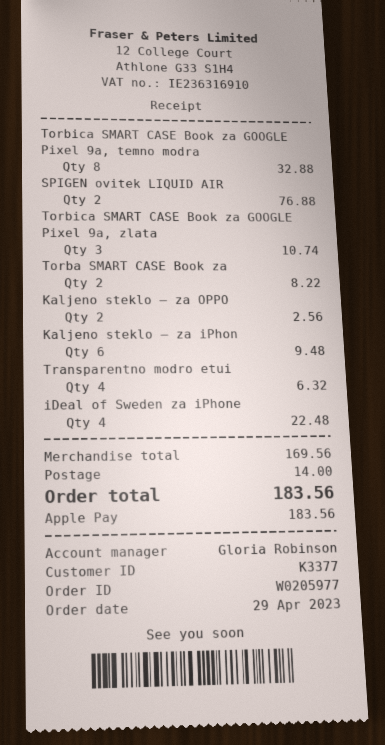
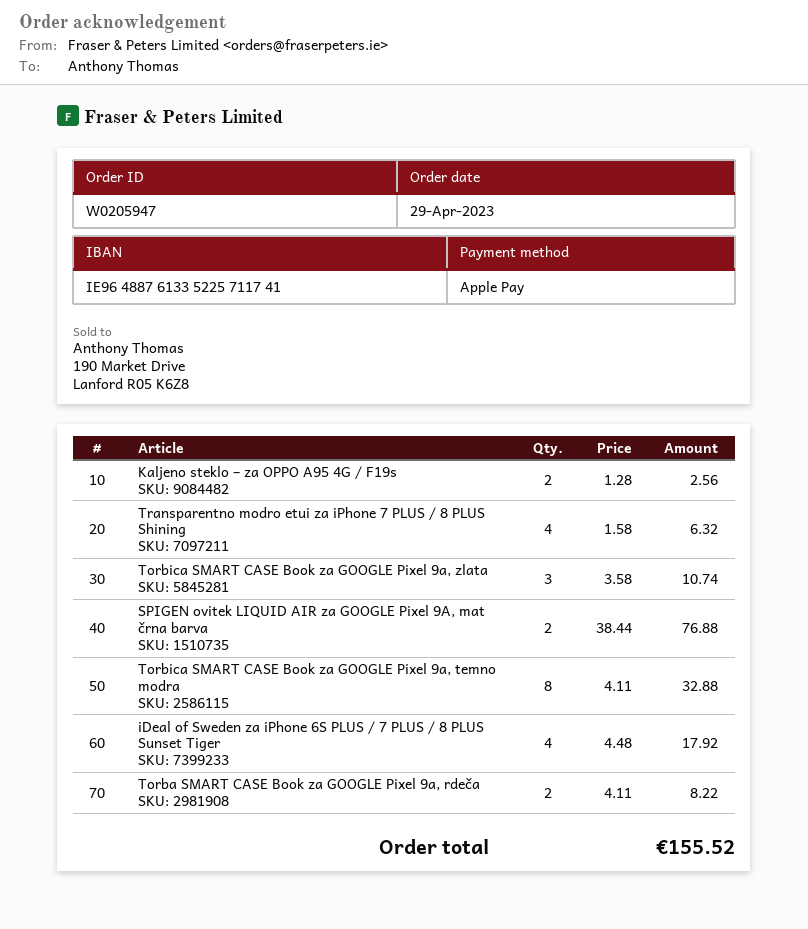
order number: W0205977 -> W0205947
Kaljeno steklo – za iPhon: 6 for 9.48 -> none
iDeal of Sweden za iPhone: 4 for 22.48 -> 4 for 17.92
shipping: 14.00 -> none
total: 183.56 -> 155.52

